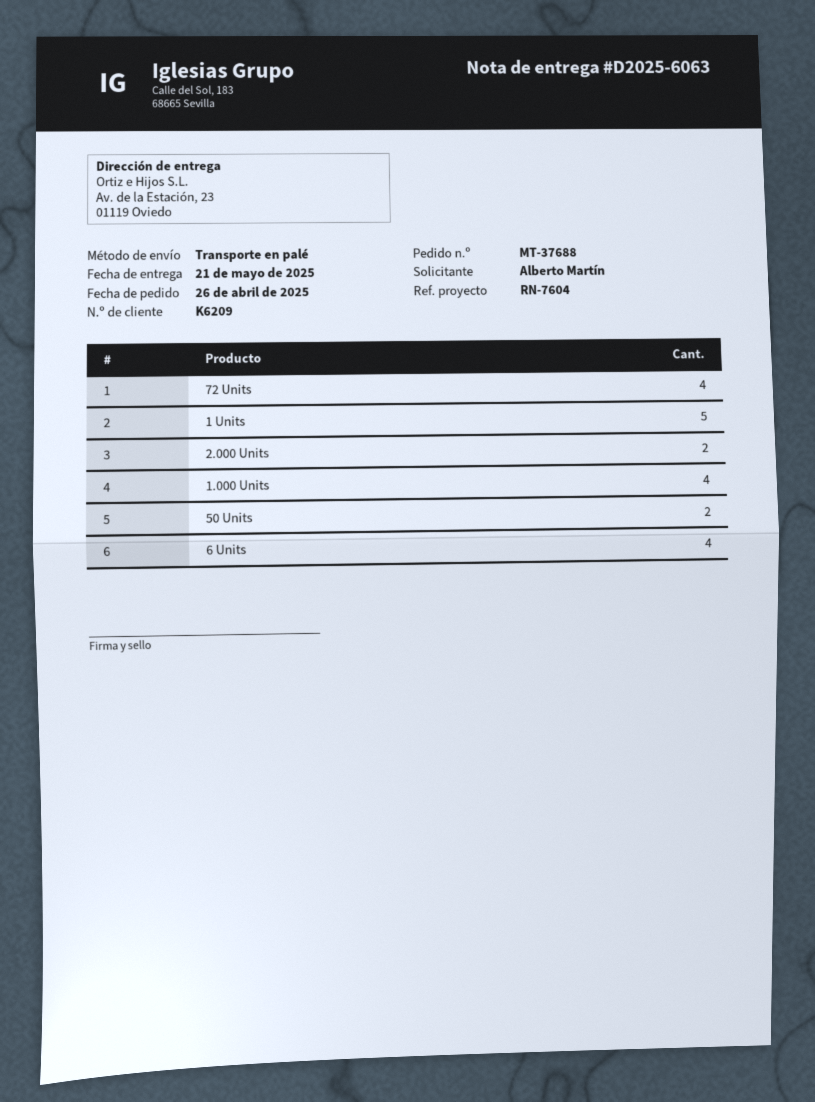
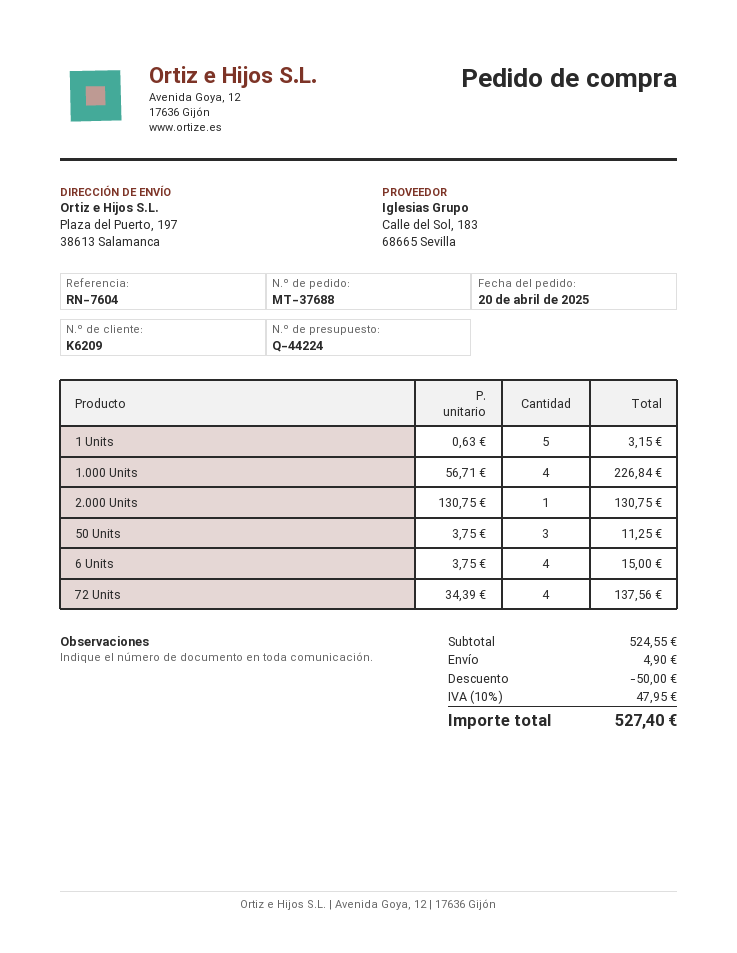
order date: 2025-04-26 -> 2025-04-20
ship to: Av. de la Estación, 23, 01119 Oviedo -> Plaza del Puerto, 197, 38613 Salamanca
2.000 Units: 2 -> 1
50 Units: 2 -> 3

